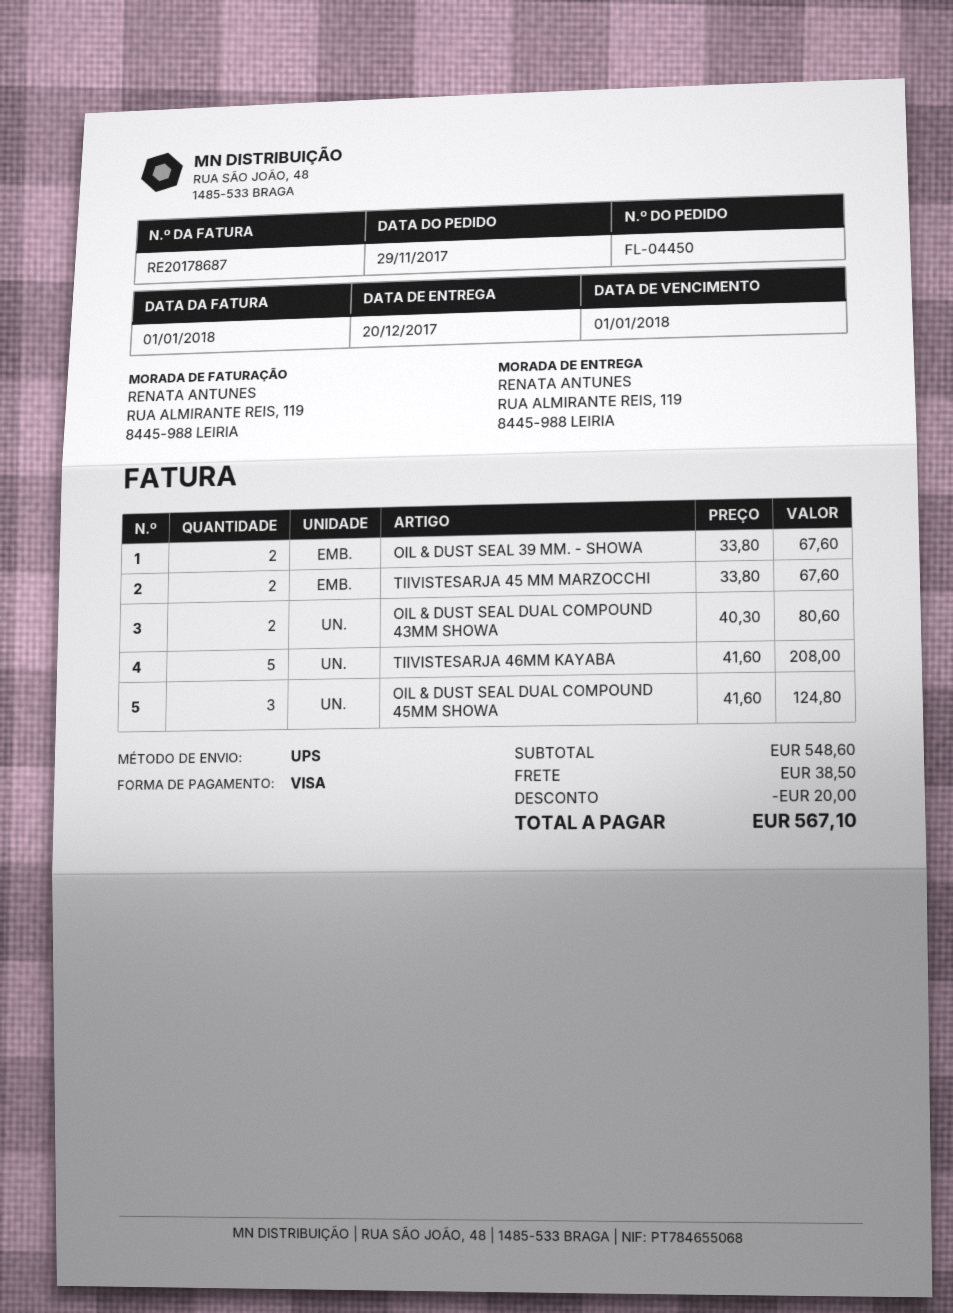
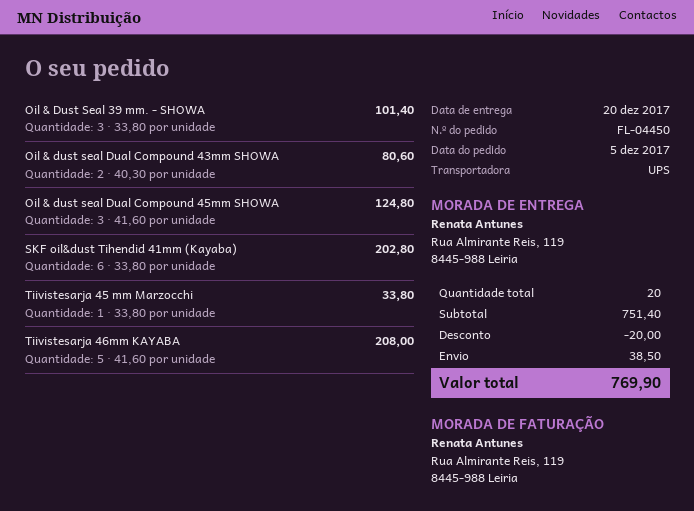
order date: 2017-11-29 -> 2017-12-05
OIL & DUST SEAL 39 MM. - SHOWA: 2 x 33.80 = 67.60 -> 3 x 33.80 = 101.40
TIIVISTESARJA 45 MM MARZOCCHI: 2 x 33.80 = 67.60 -> 1 x 33.80 = 33.80
SKF oil&dust Tihendid 41mm (Kayaba): none -> 6 x 33.80 = 202.80
subtotal: 548.60 -> 751.40
total: 567.10 -> 769.90

